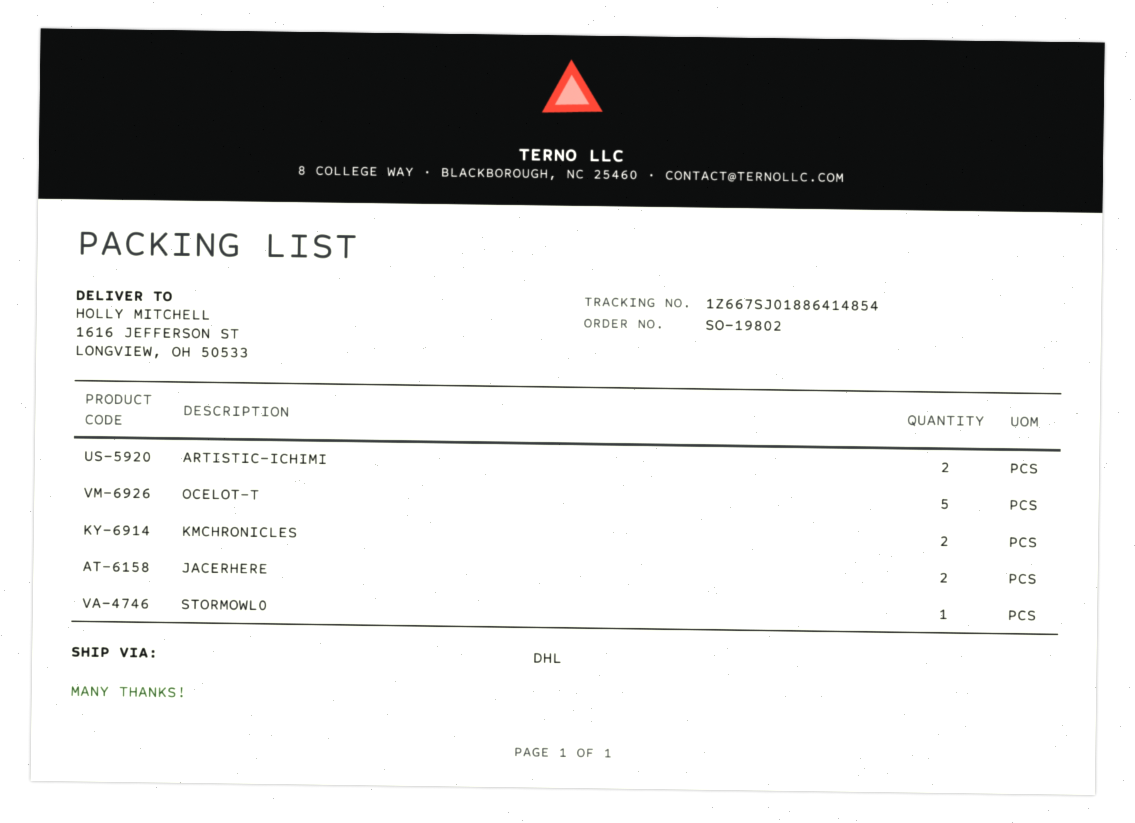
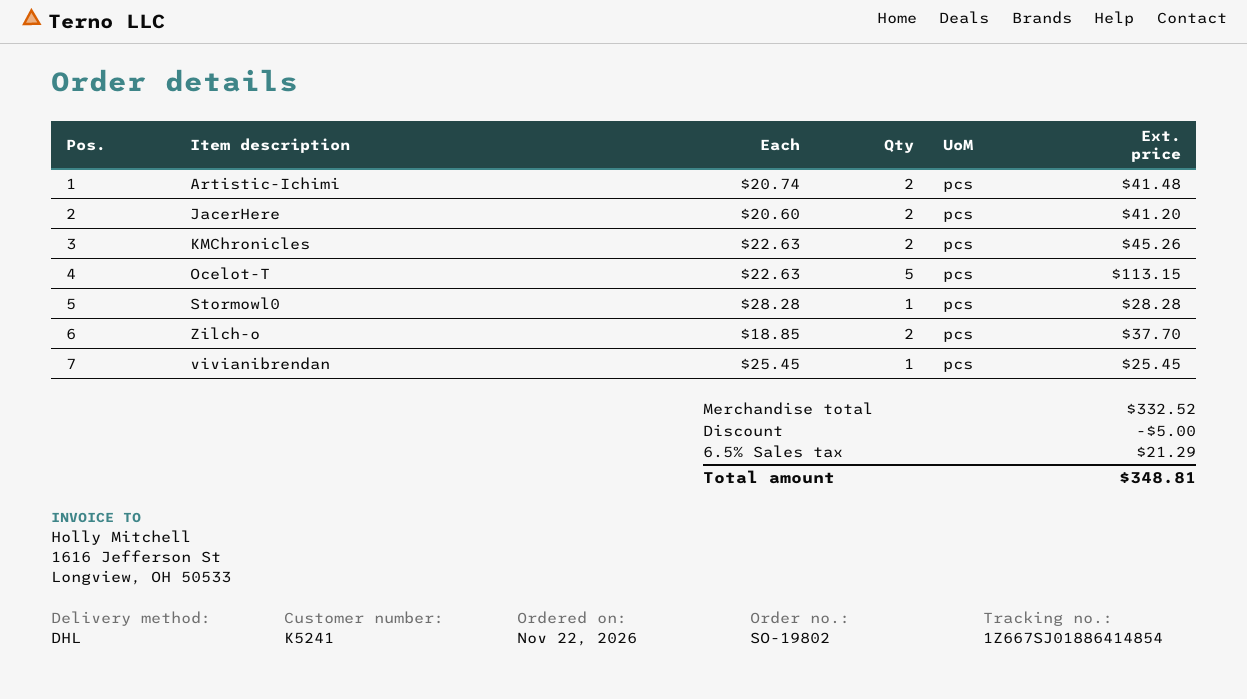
Zilch-o: none -> 2
vivianibrendan: none -> 1

